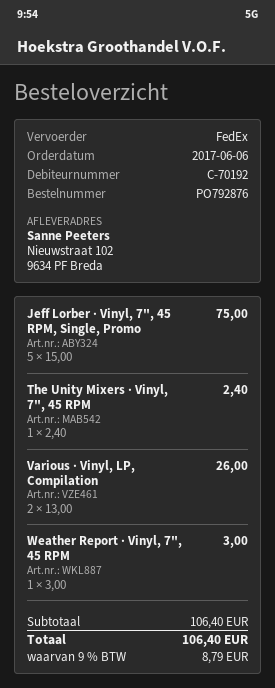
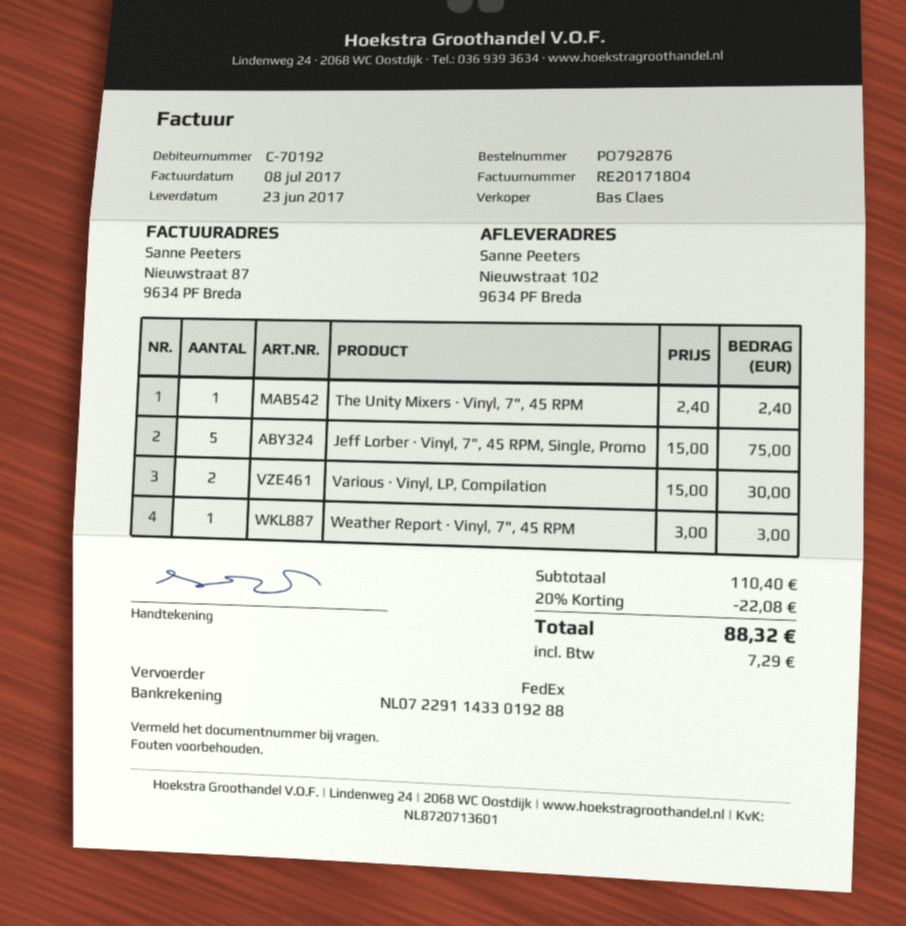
Various · Vinyl, LP, Compilation: 2 x 13.00 = 26.00 -> 2 x 15.00 = 30.00
subtotal: 106.40 -> 110.40
discount: none -> 20% = 22.08
tax: 8.79 -> 7.29
total: 106.40 -> 88.32

